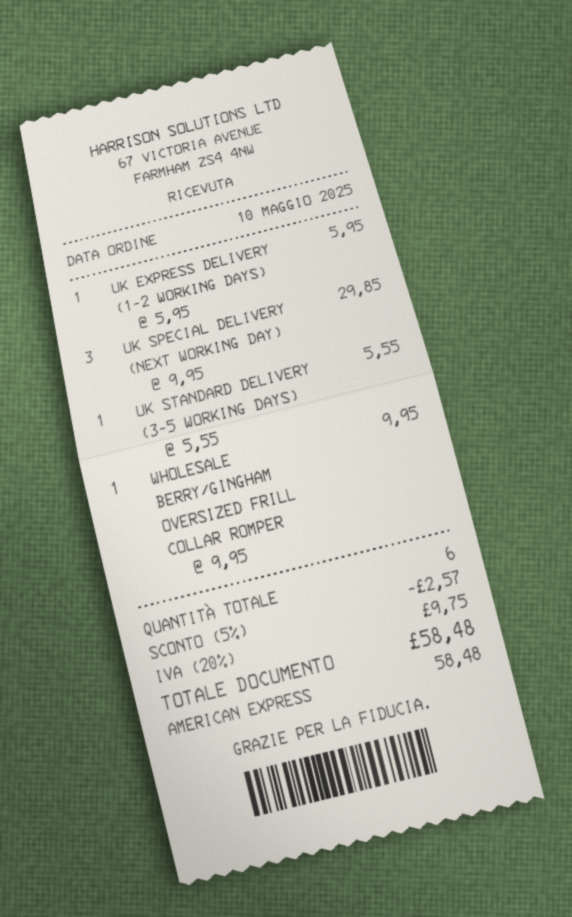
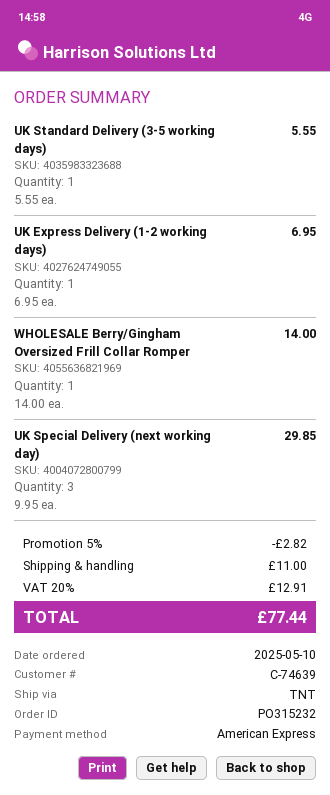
UK EXPRESS DELIVERY (1-2 WORKING DAYS): 1 x 5.95 = 5.95 -> 1 x 6.95 = 6.95
WHOLESALE BERRY/GINGHAM OVERSIZED FRILL COLLAR ROMPER: 1 x 9.95 = 9.95 -> 1 x 14.00 = 14.00
discount: 5% = 2.57 -> 5% = 2.82
shipping: none -> 11.00
tax: 20% = 9.75 -> 20% = 12.91
total: 58.48 -> 77.44

